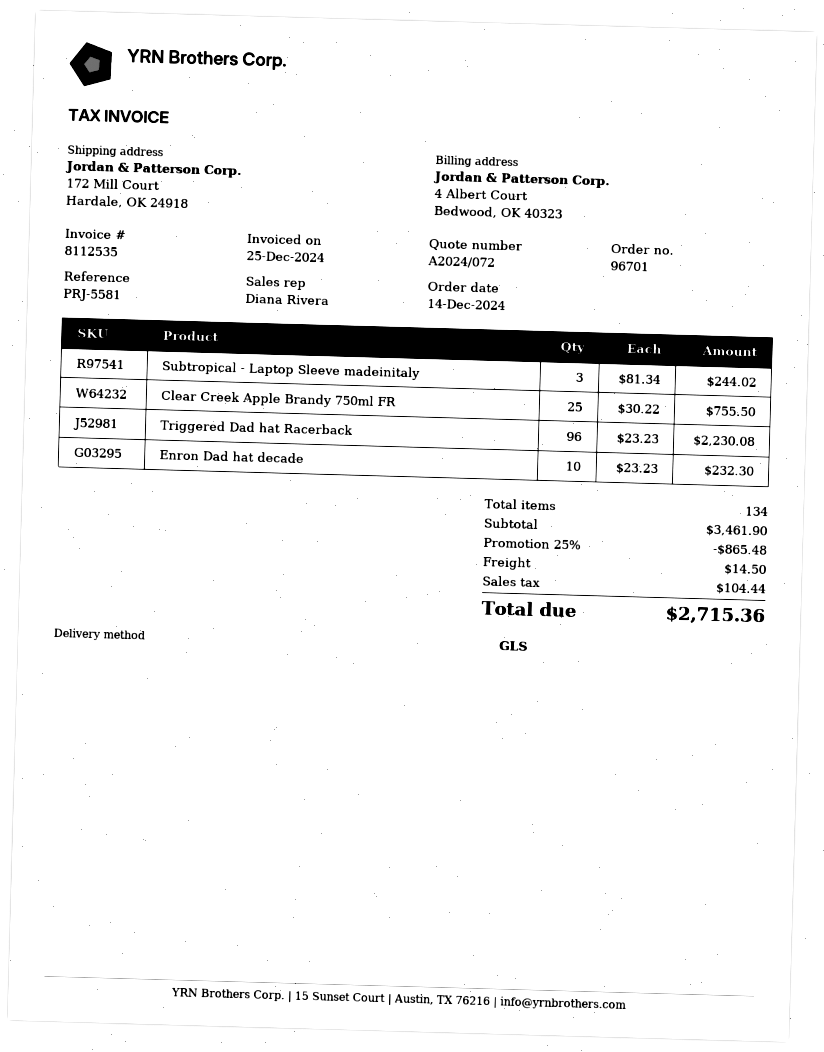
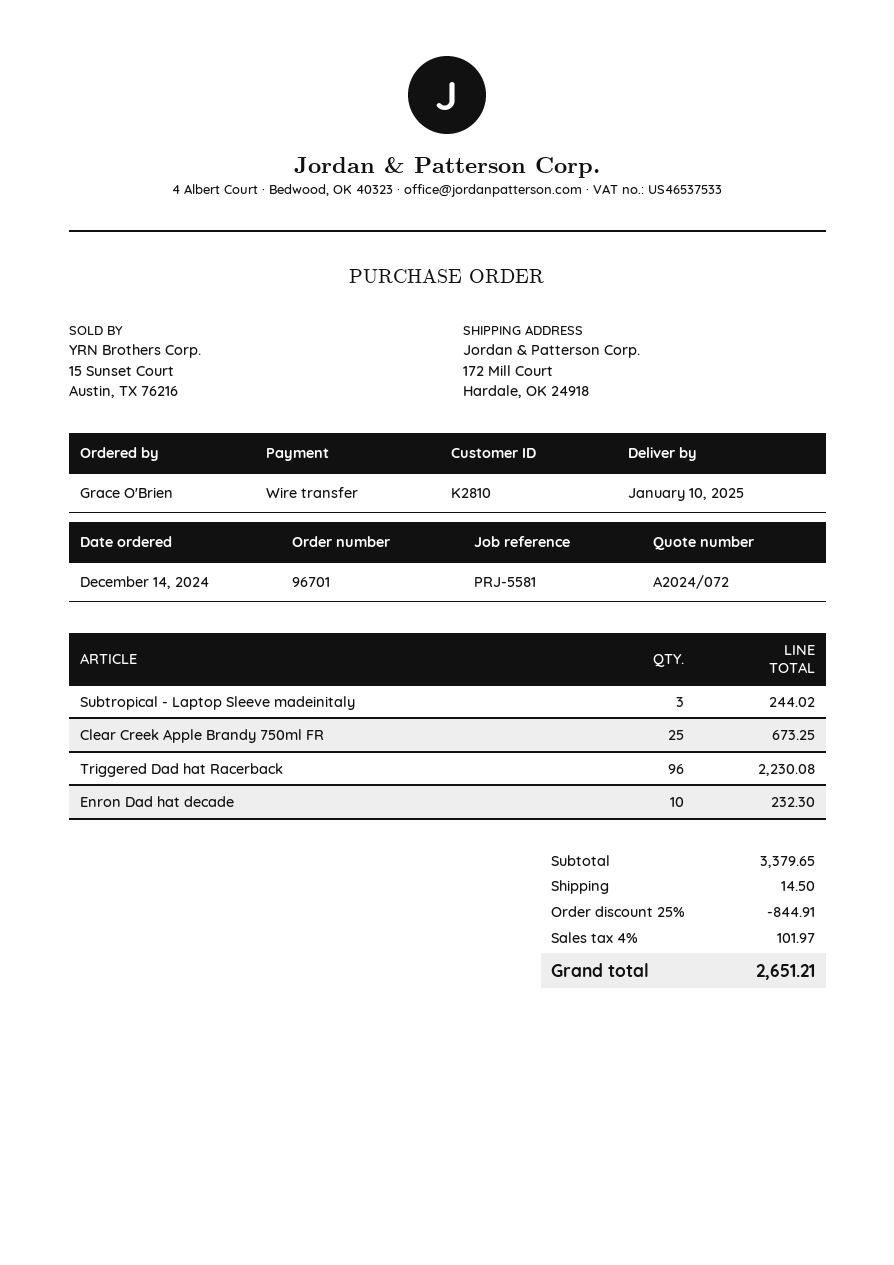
Clear Creek Apple Brandy 750ml FR: 25 for 755.50 -> 25 for 673.25
subtotal: 3461.90 -> 3379.65
discount: 25% = 865.48 -> 25% = 844.91
tax: 104.44 -> 101.97
total: 2715.36 -> 2651.21

